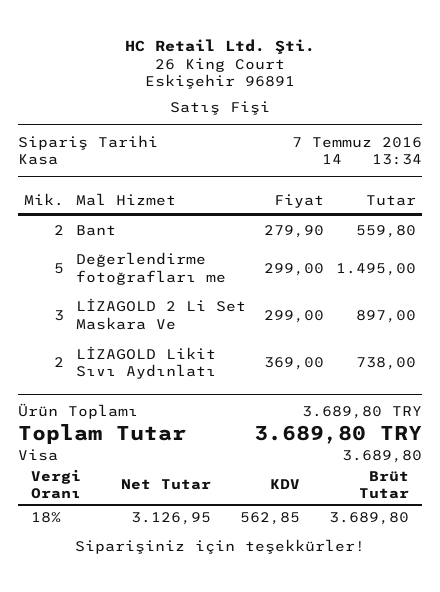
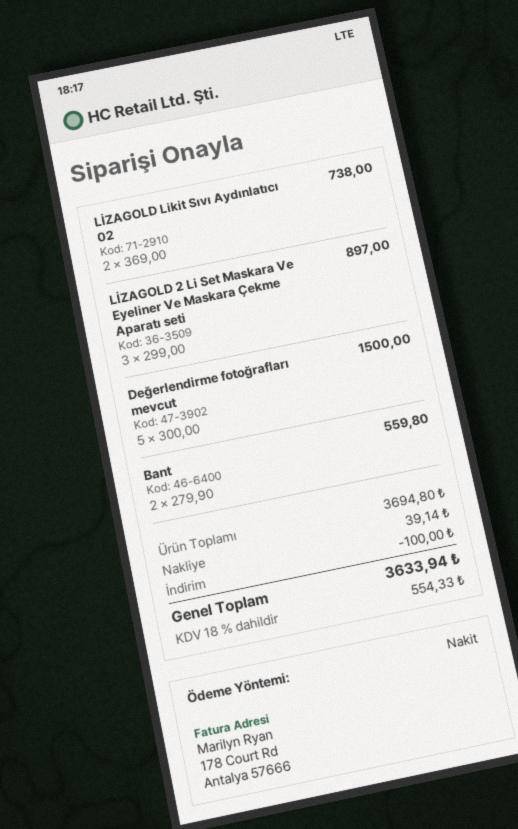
payment method: Visa -> cash
Değerlendirme fotoğrafları me: 5 x 299.00 = 1495.00 -> 5 x 300.00 = 1500.00
subtotal: 3689.80 -> 3694.80
discount: none -> 100.00
shipping: none -> 39.14
tax: 18% = 562.85 -> 18% = 554.33
total: 3689.80 -> 3633.94

